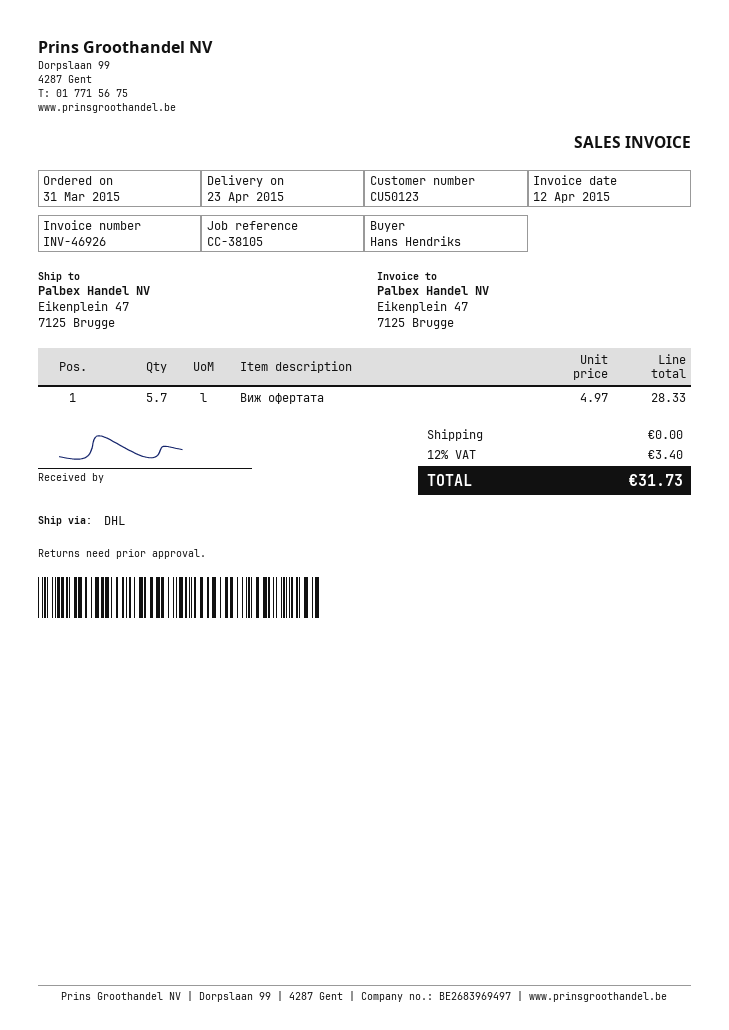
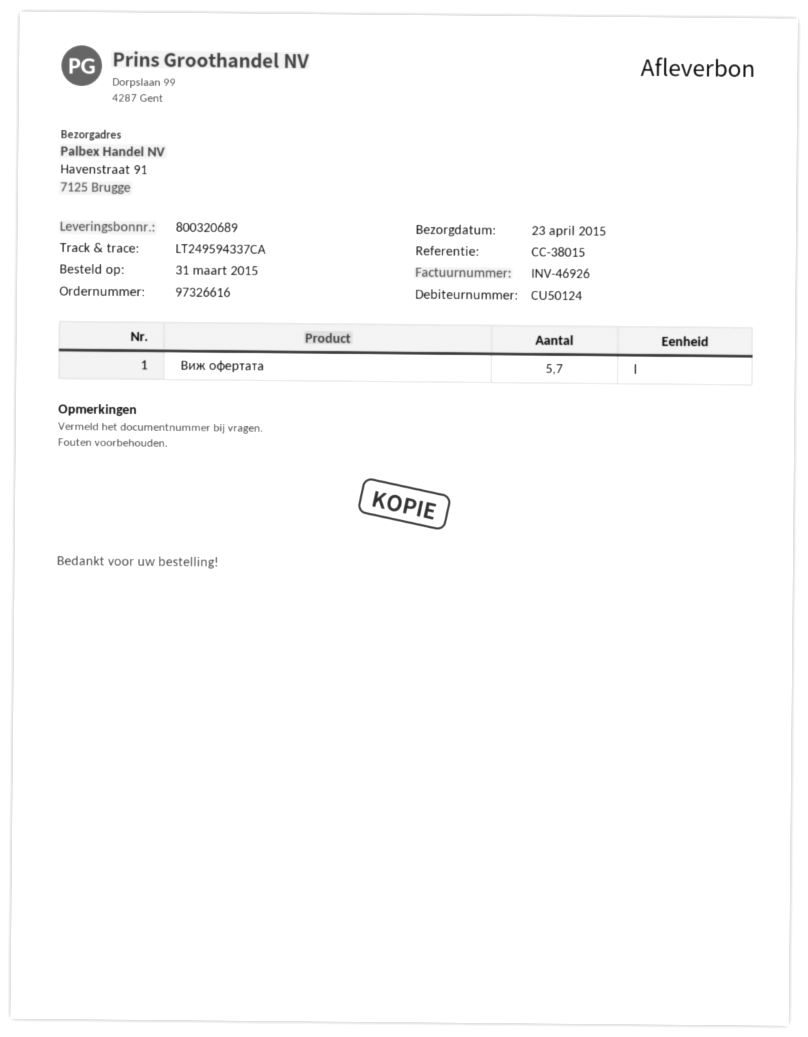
customer number: CU50123 -> CU50124
reference: CC-38105 -> CC-38015
ship to: Eikenplein 47, 7125 Brugge -> Havenstraat 91, 7125 Brugge

